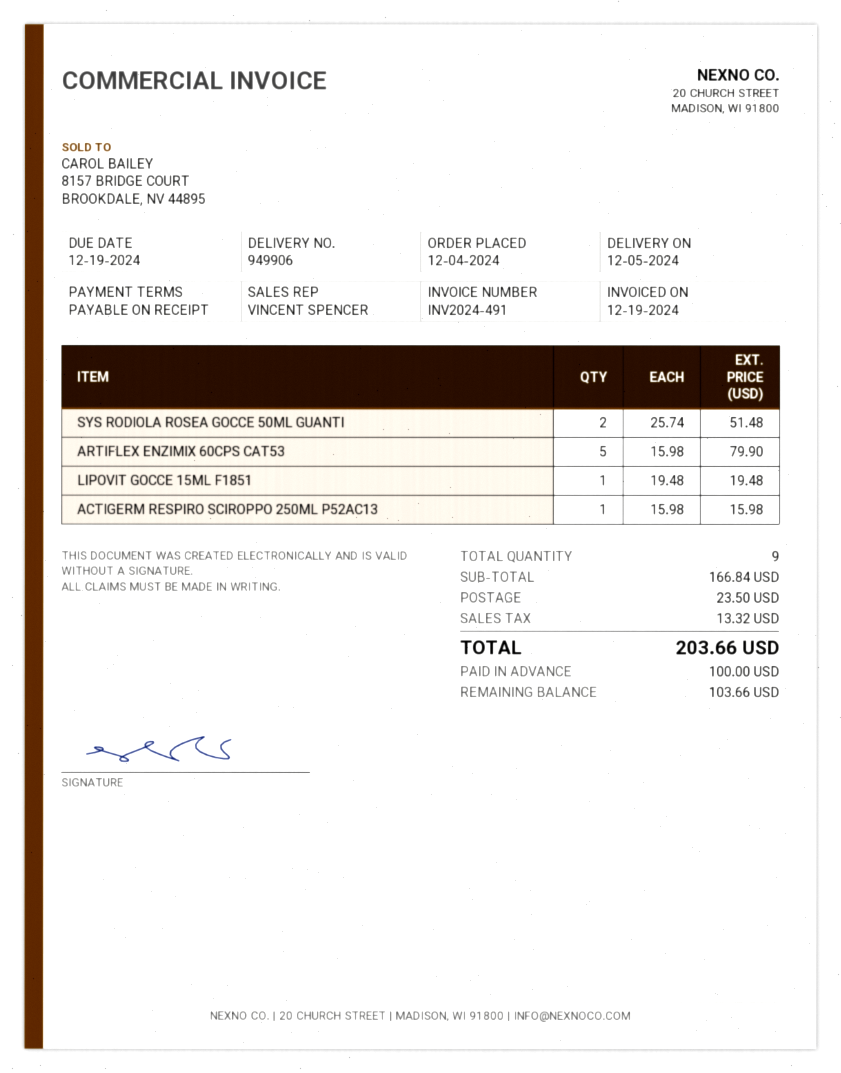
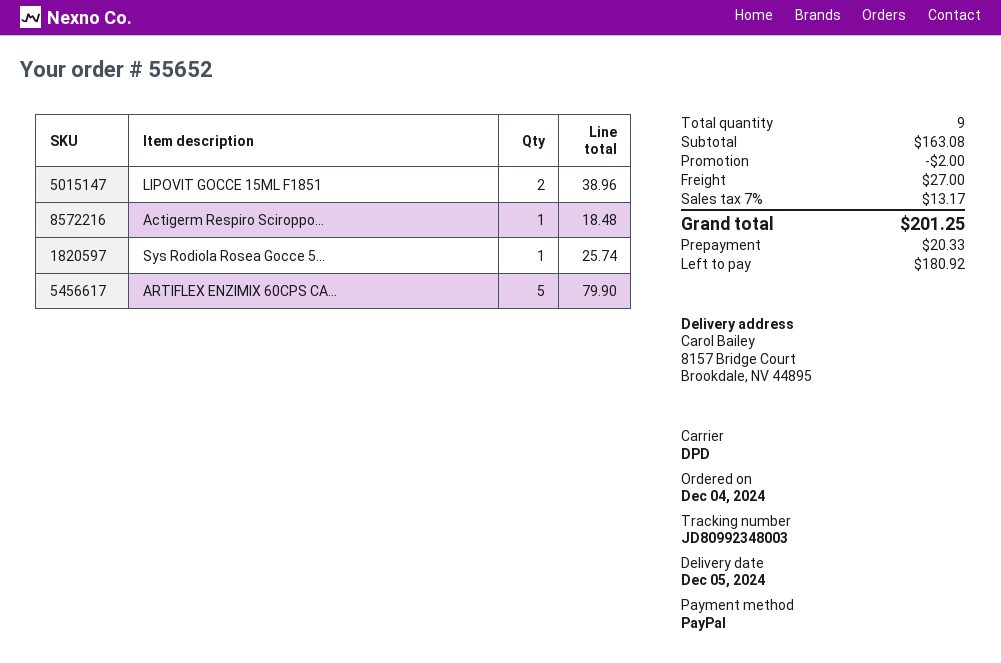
SYS RODIOLA ROSEA GOCCE 50ML GUANTI: 2 for 51.48 -> 1 for 25.74
LIPOVIT GOCCE 15ML F1851: 1 for 19.48 -> 2 for 38.96
ACTIGERM RESPIRO SCIROPPO 250ML P52AC13: 1 for 15.98 -> 1 for 18.48
subtotal: 166.84 -> 163.08
discount: none -> 2.00
shipping: 23.50 -> 27.00
tax: 13.32 -> 13.17
total: 203.66 -> 201.25
deposit: 100.00 -> 20.33
balance: 103.66 -> 180.92

